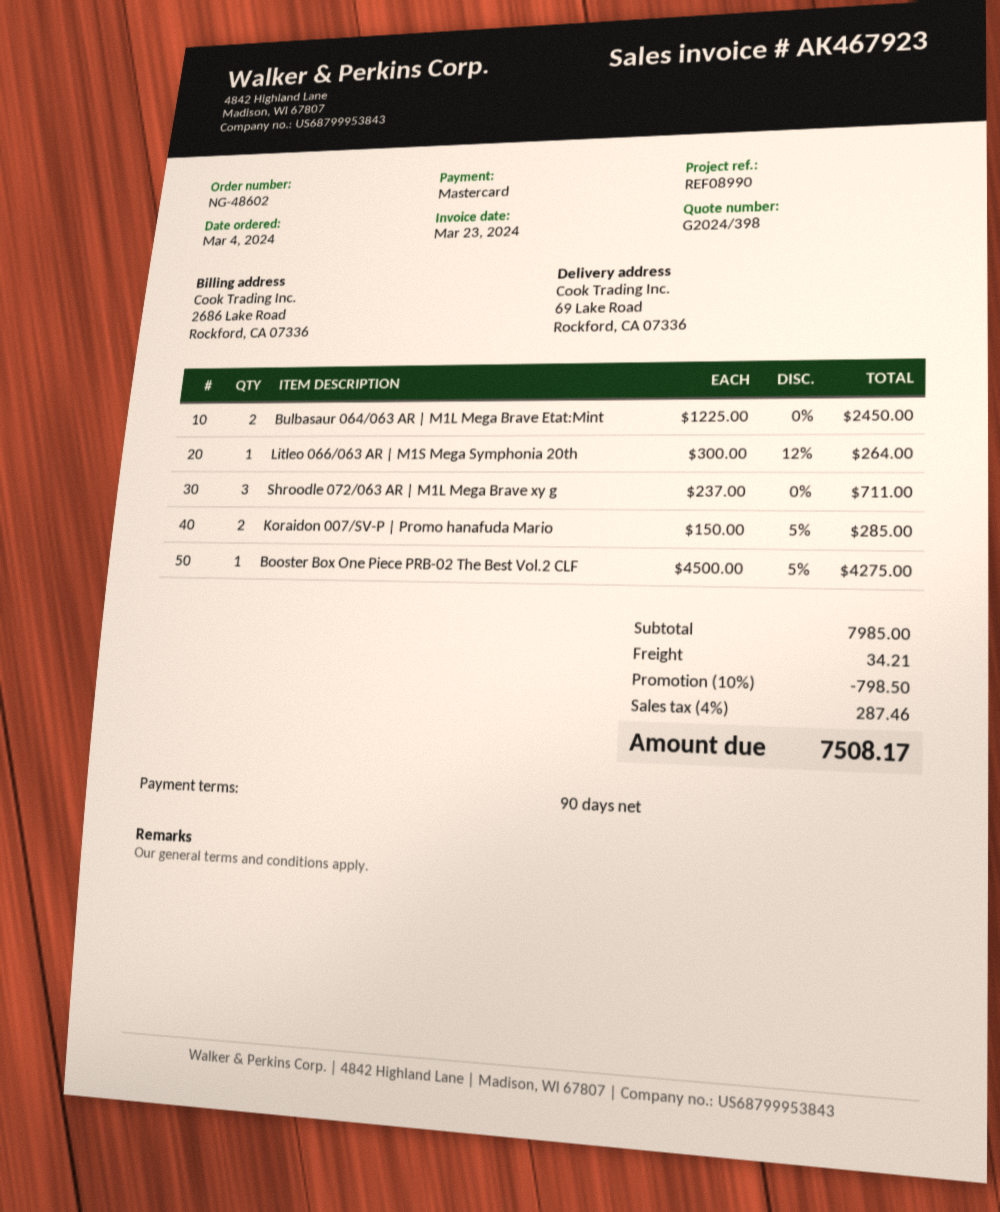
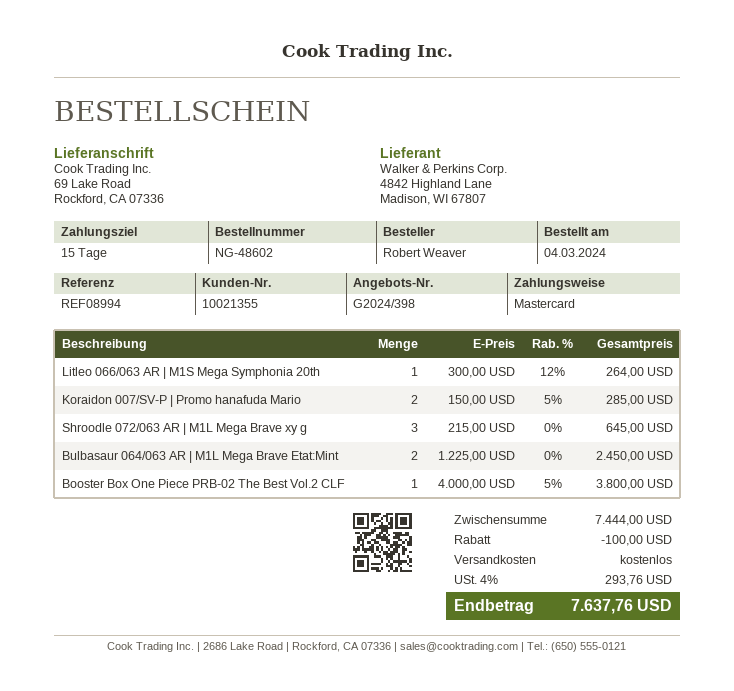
payment terms: 90 days -> 15 days
reference: REF08990 -> REF08994
Shroodle 072/063 AR | M1L Mega Brave xy g: 3 x 237.00 = 711.00 -> 3 x 215.00 = 645.00
Booster Box One Piece PRB-02 The Best Vol.2 CLF: 1 x 4500.00 - 5% = 4275.00 -> 1 x 4000.00 - 5% = 3800.00
subtotal: 7985.00 -> 7444.00
discount: 798.50 -> 100.00
shipping: 34.21 -> 0.00
tax: 4% = 287.46 -> 4% = 293.76
total: 7508.17 -> 7637.76

